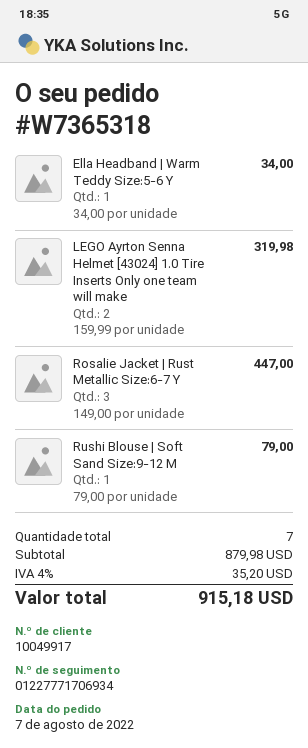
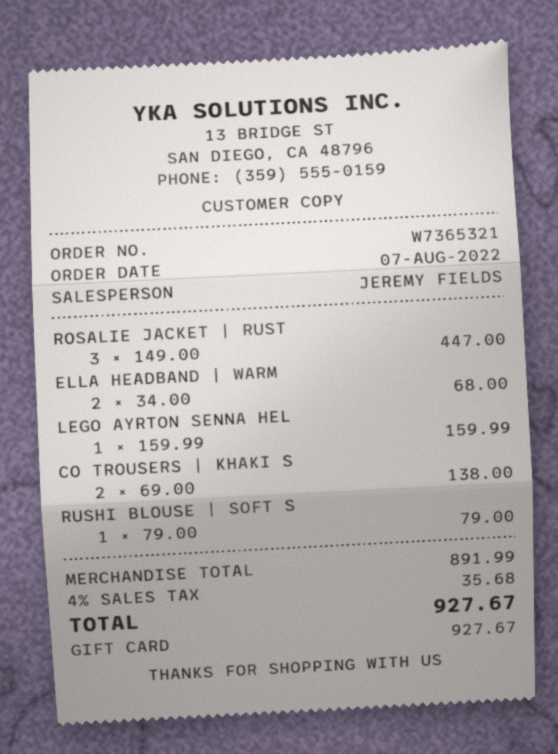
order number: W7365318 -> W7365321
Ella Headband | Warm Teddy Size:5-6 Y: 1 x 34.00 = 34.00 -> 2 x 34.00 = 68.00
LEGO Ayrton Senna Helmet [43024] 1.0 Tire Inserts Only one team will make: 2 x 159.99 = 319.98 -> 1 x 159.99 = 159.99
CO TROUSERS | KHAKI S: none -> 2 x 69.00 = 138.00
subtotal: 879.98 -> 891.99
tax: 4% = 35.20 -> 4% = 35.68
total: 915.18 -> 927.67

